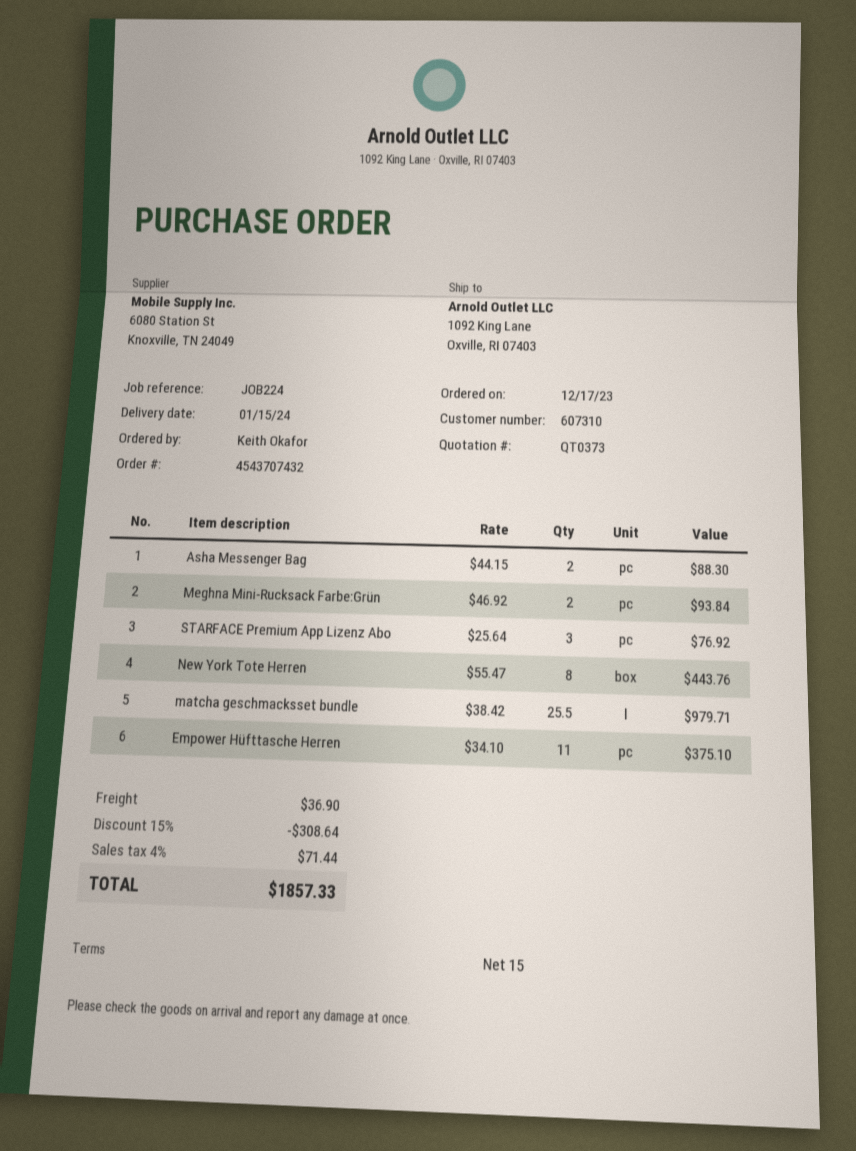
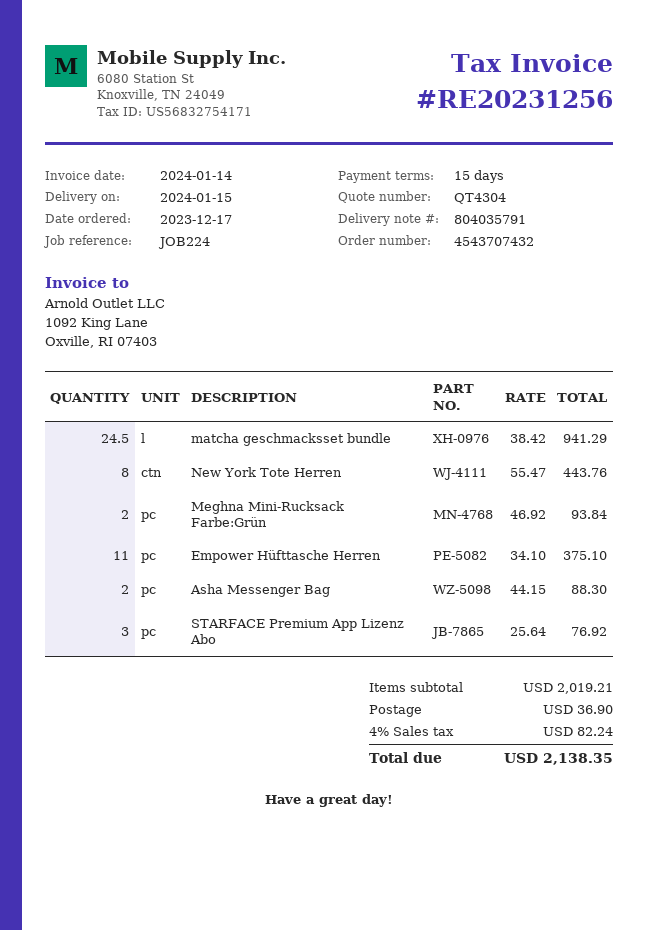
quote number: QT0373 -> QT4304
matcha geschmacksset bundle: 25.5 x 38.42 = 979.71 -> 24.5 x 38.42 = 941.29
discount: 15% = 308.64 -> none
tax: 4% = 71.44 -> 4% = 82.24
total: 1857.33 -> 2138.35

